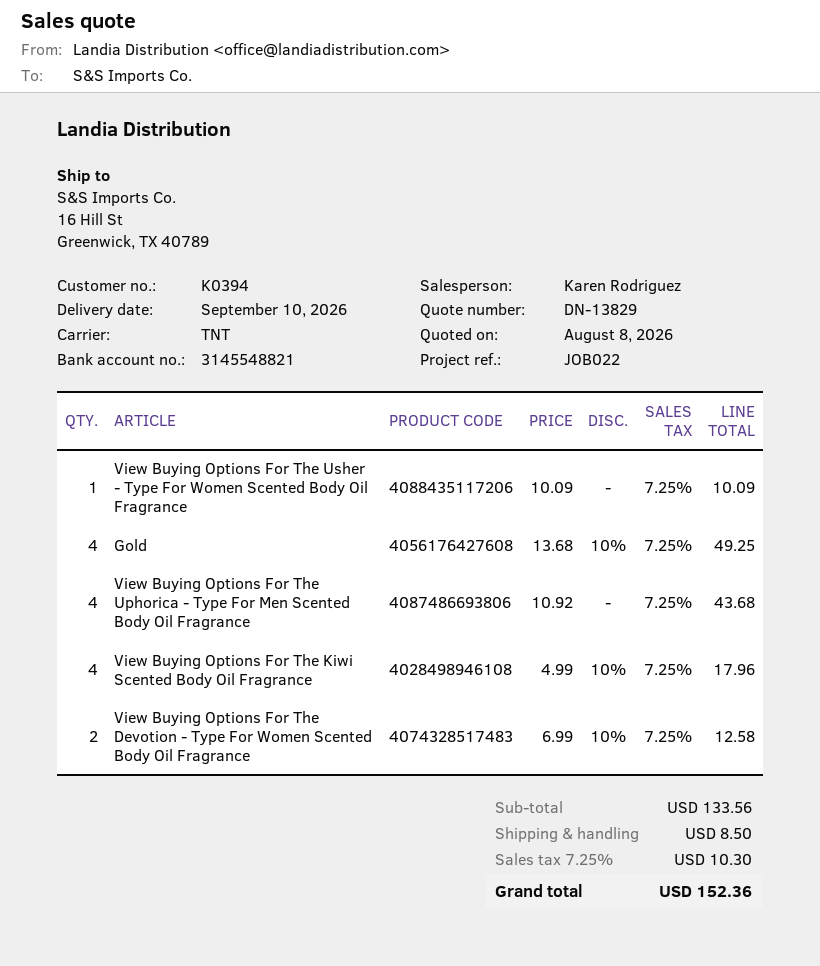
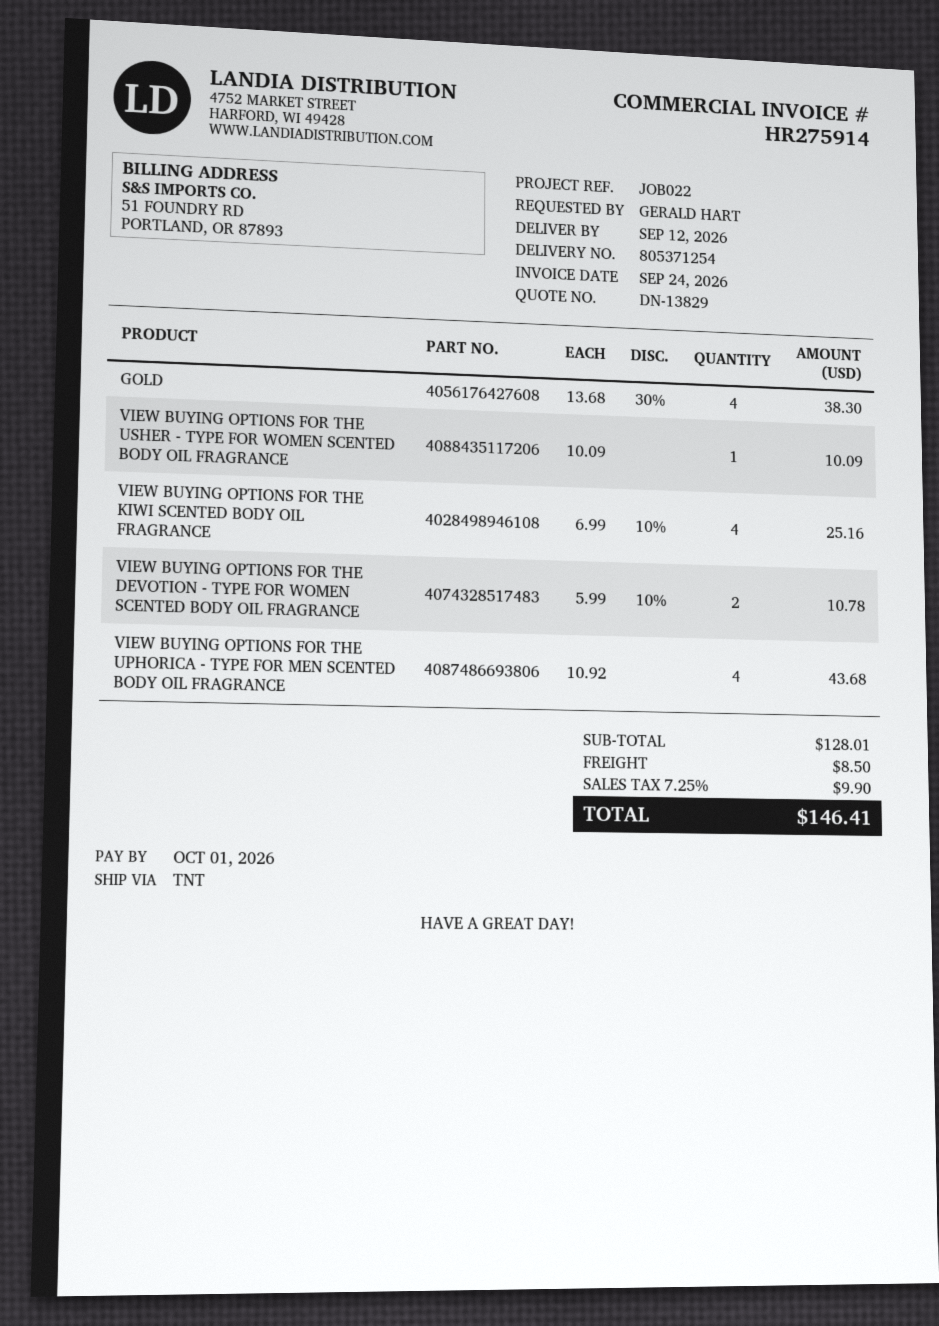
delivery date: 2026-09-10 -> 2026-09-12
Gold: 4 x 13.68 - 10% = 49.25 -> 4 x 13.68 - 30% = 38.30
View Buying Options For The Kiwi Scented Body Oil Fragrance: 4 x 4.99 - 10% = 17.96 -> 4 x 6.99 - 10% = 25.16
View Buying Options For The Devotion - Type For Women Scented Body Oil Fragrance: 2 x 6.99 - 10% = 12.58 -> 2 x 5.99 - 10% = 10.78
subtotal: 133.56 -> 128.01
tax: 7.25% = 10.30 -> 7.25% = 9.90
total: 152.36 -> 146.41

